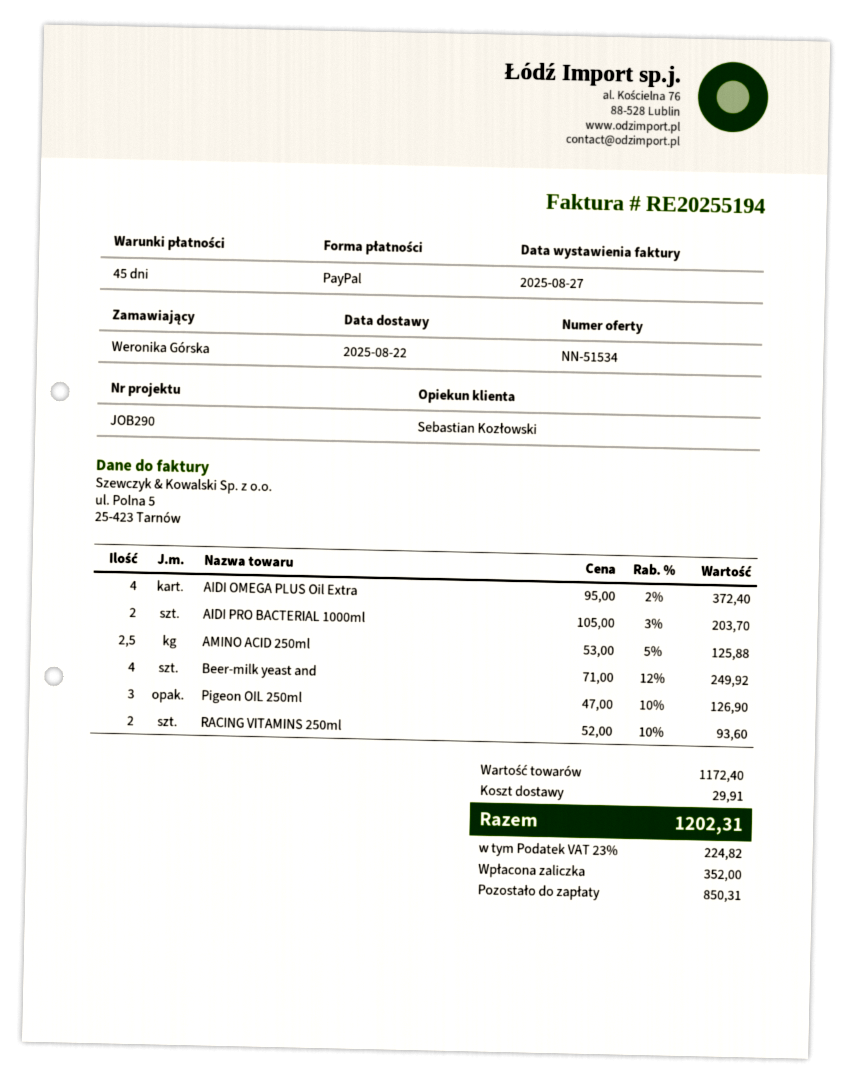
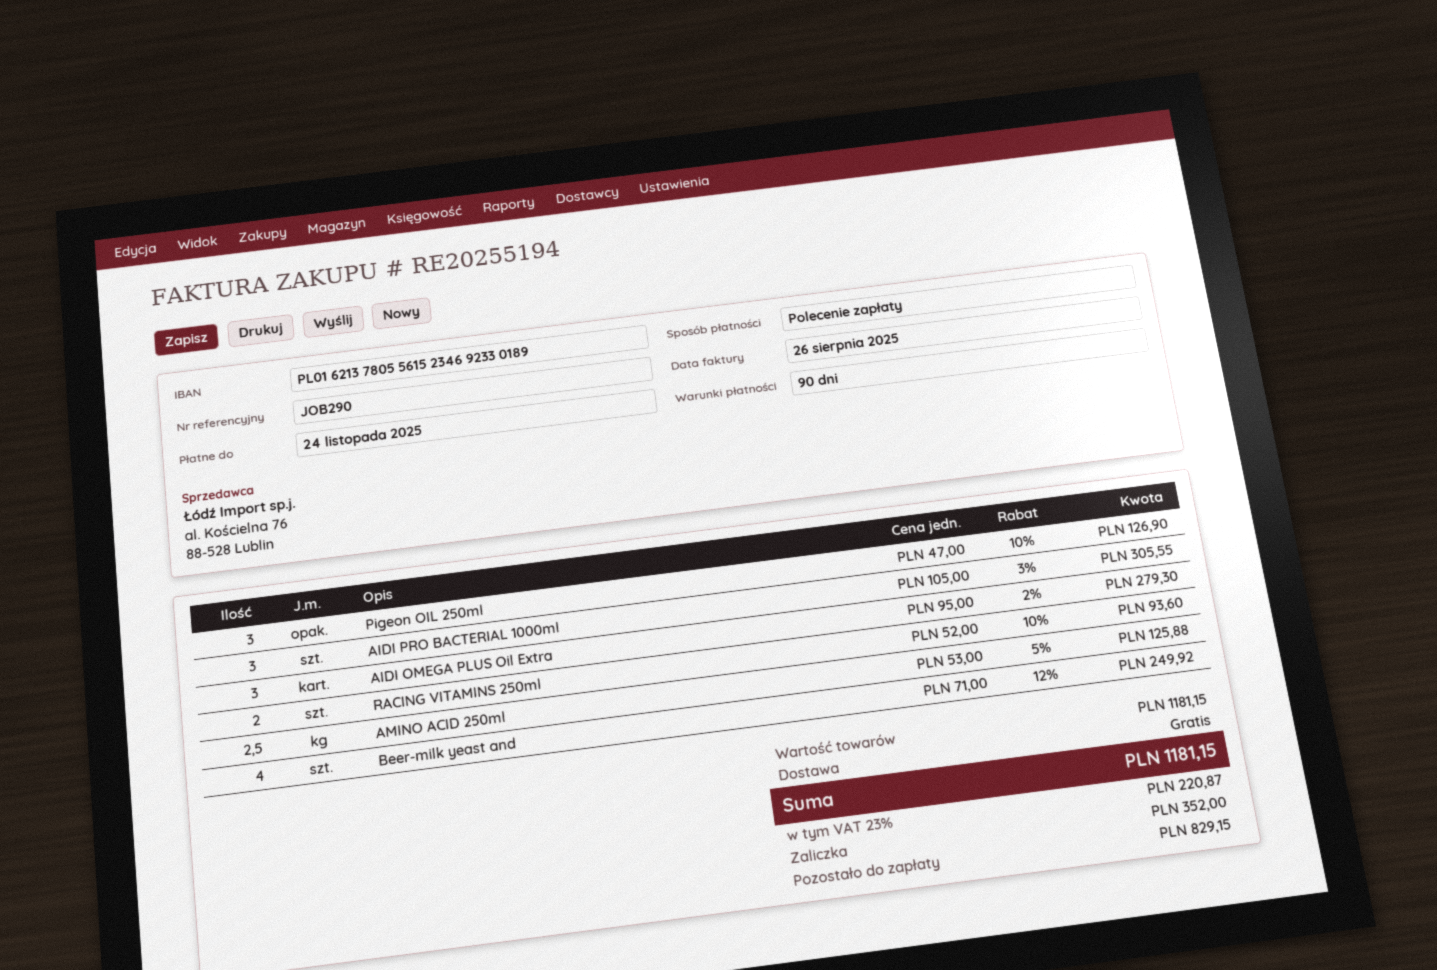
invoice date: 2025-08-27 -> 2025-08-26
payment terms: 45 days -> 90 days
payment method: PayPal -> direct debit
AIDI OMEGA PLUS Oil Extra: 4 x 95.00 - 2% = 372.40 -> 3 x 95.00 - 2% = 279.30
AIDI PRO BACTERIAL 1000ml: 2 x 105.00 - 3% = 203.70 -> 3 x 105.00 - 3% = 305.55
subtotal: 1172.40 -> 1181.15
shipping: 29.91 -> 0.00
tax: 23% = 224.82 -> 23% = 220.87
total: 1202.31 -> 1181.15
balance: 850.31 -> 829.15

